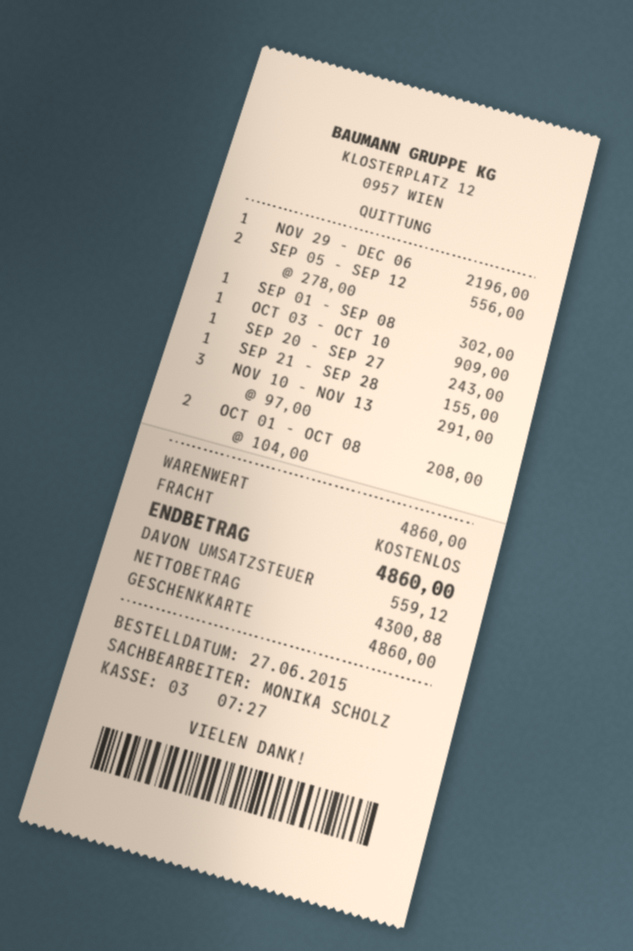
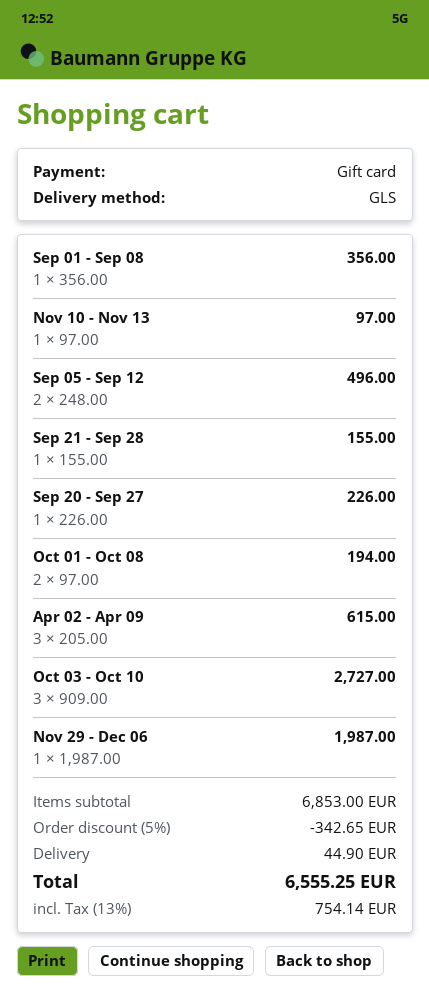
NOV 29 - DEC 06: 1 x 2196.00 = 2196.00 -> 1 x 1987.00 = 1987.00
SEP 05 - SEP 12: 2 x 278.00 = 556.00 -> 2 x 248.00 = 496.00
SEP 01 - SEP 08: 1 x 302.00 = 302.00 -> 1 x 356.00 = 356.00
OCT 03 - OCT 10: 1 x 909.00 = 909.00 -> 3 x 909.00 = 2727.00
SEP 20 - SEP 27: 1 x 243.00 = 243.00 -> 1 x 226.00 = 226.00
NOV 10 - NOV 13: 3 x 97.00 = 291.00 -> 1 x 97.00 = 97.00
OCT 01 - OCT 08: 2 x 104.00 = 208.00 -> 2 x 97.00 = 194.00
Apr 02 - Apr 09: none -> 3 x 205.00 = 615.00
subtotal: 4860.00 -> 6853.00
discount: none -> 5% = 342.65
shipping: 0.00 -> 44.90
tax: 559.12 -> 754.14
total: 4860.00 -> 6555.25

